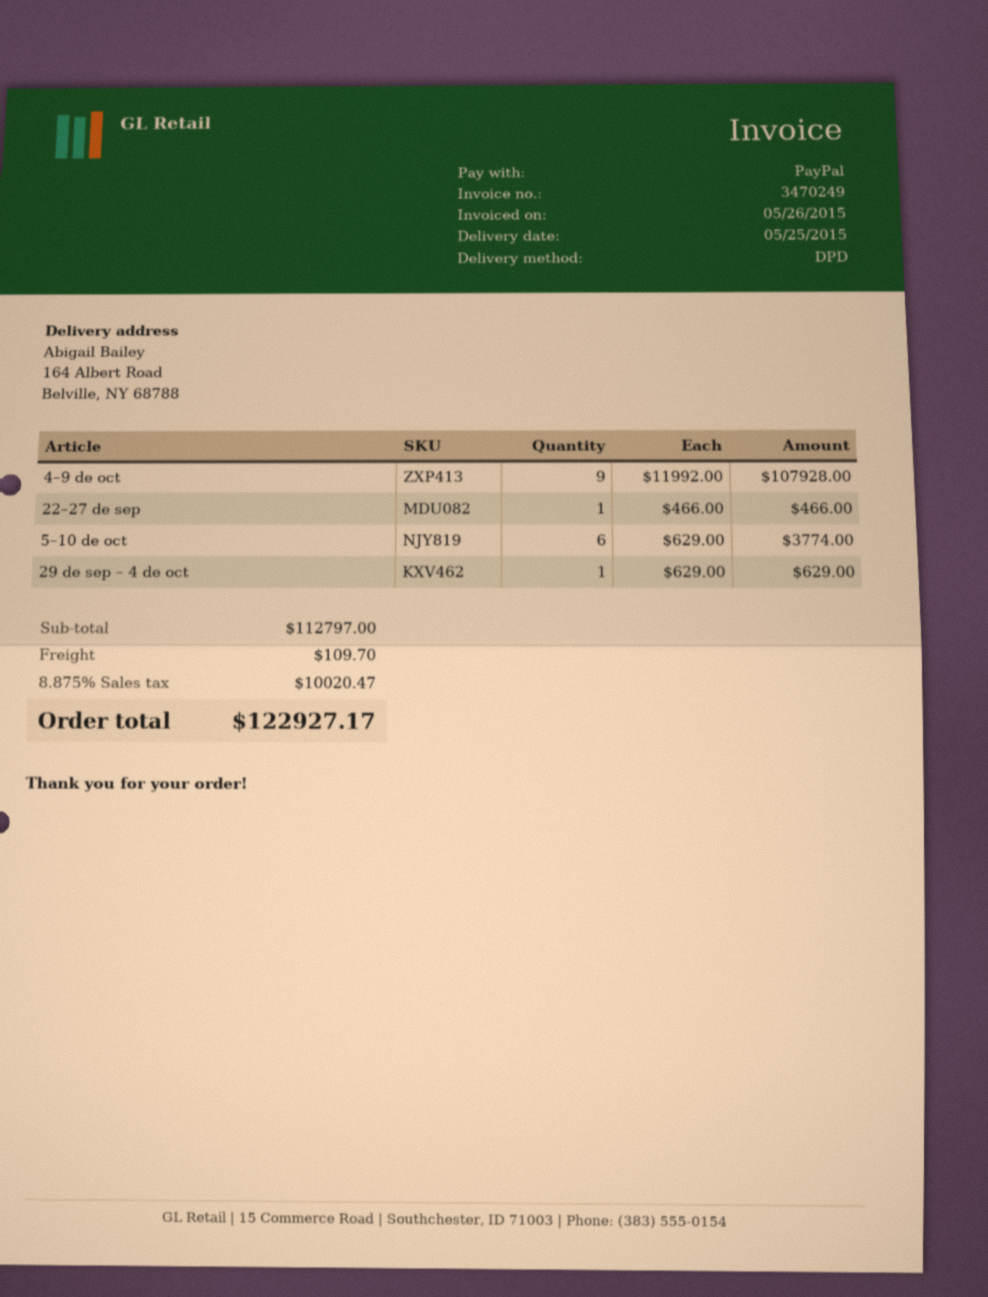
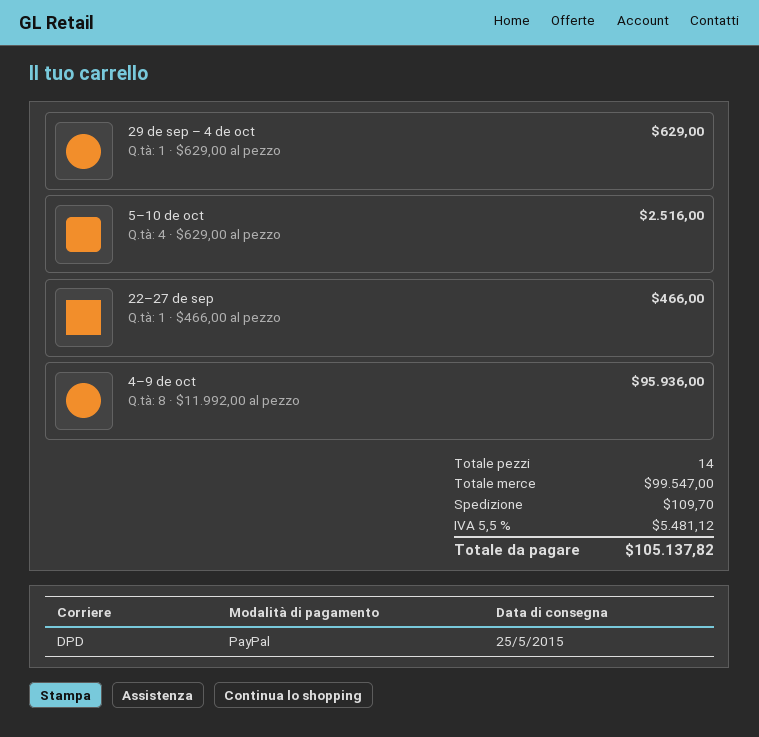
4–9 de oct: 9 x 11992.00 = 107928.00 -> 8 x 11992.00 = 95936.00
5–10 de oct: 6 x 629.00 = 3774.00 -> 4 x 629.00 = 2516.00
subtotal: 112797.00 -> 99547.00
tax: 8.875% = 10020.47 -> 5.5% = 5481.12
total: 122927.17 -> 105137.82

